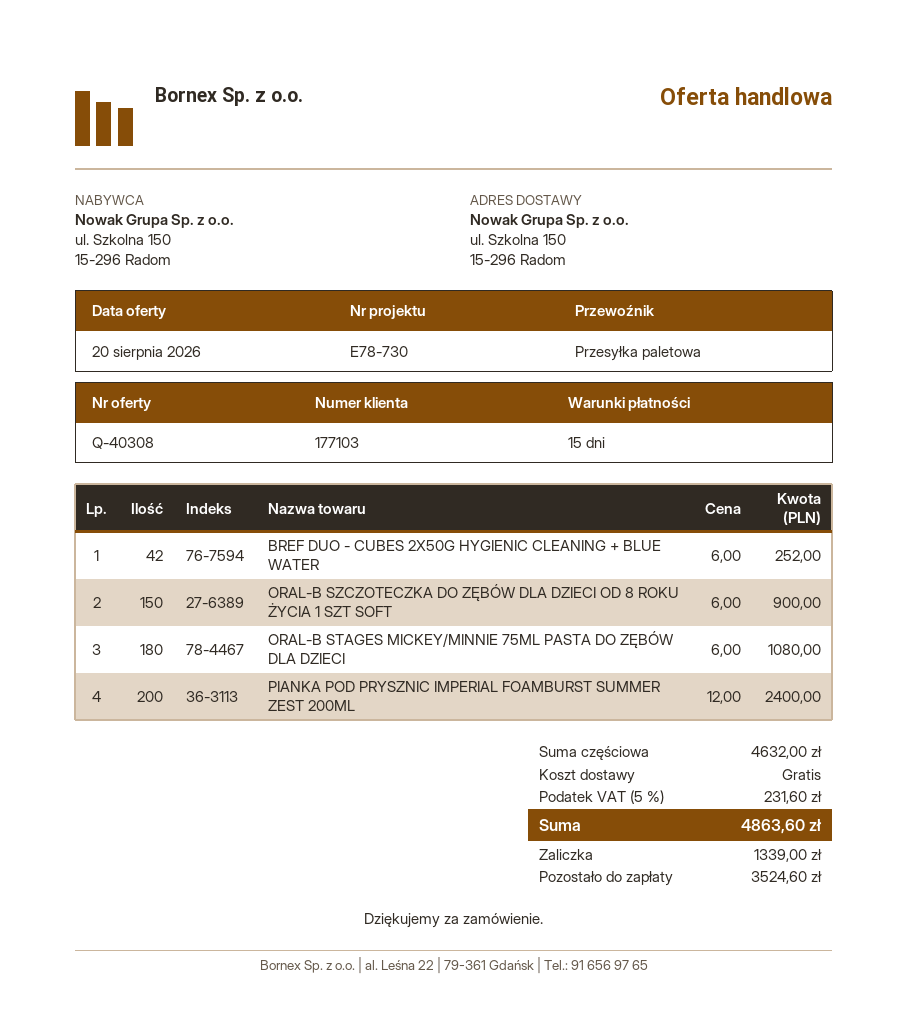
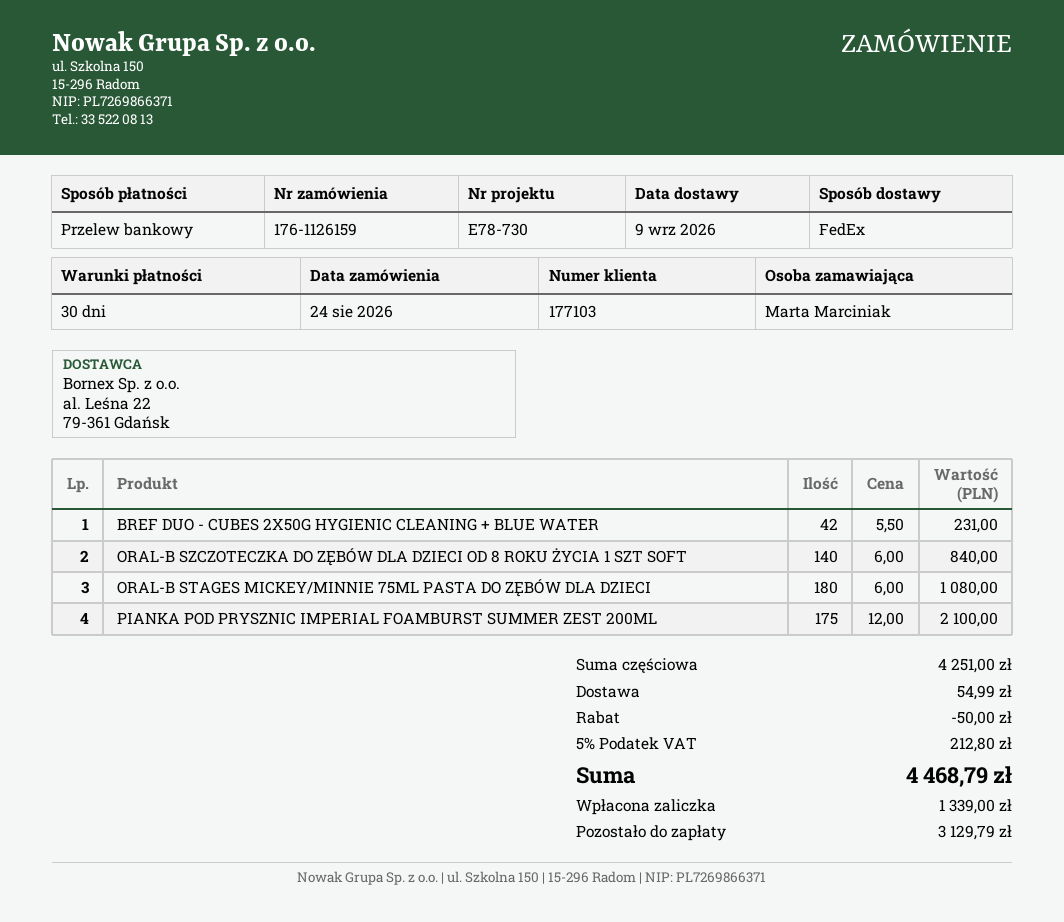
payment terms: 15 days -> 30 days
shipping method: pallet freight -> FedEx
BREF DUO - CUBES 2X50G HYGIENIC CLEANING + BLUE WATER: 42 x 6.00 = 252.00 -> 42 x 5.50 = 231.00
ORAL-B SZCZOTECZKA DO ZĘBÓW DLA DZIECI OD 8 ROKU ŻYCIA 1 SZT SOFT: 150 x 6.00 = 900.00 -> 140 x 6.00 = 840.00
PIANKA POD PRYSZNIC IMPERIAL FOAMBURST SUMMER ZEST 200ML: 200 x 12.00 = 2400.00 -> 175 x 12.00 = 2100.00
subtotal: 4632.00 -> 4251.00
discount: none -> 50.00
shipping: 0.00 -> 54.99
tax: 5% = 231.60 -> 5% = 212.80
total: 4863.60 -> 4468.79
balance: 3524.60 -> 3129.79

